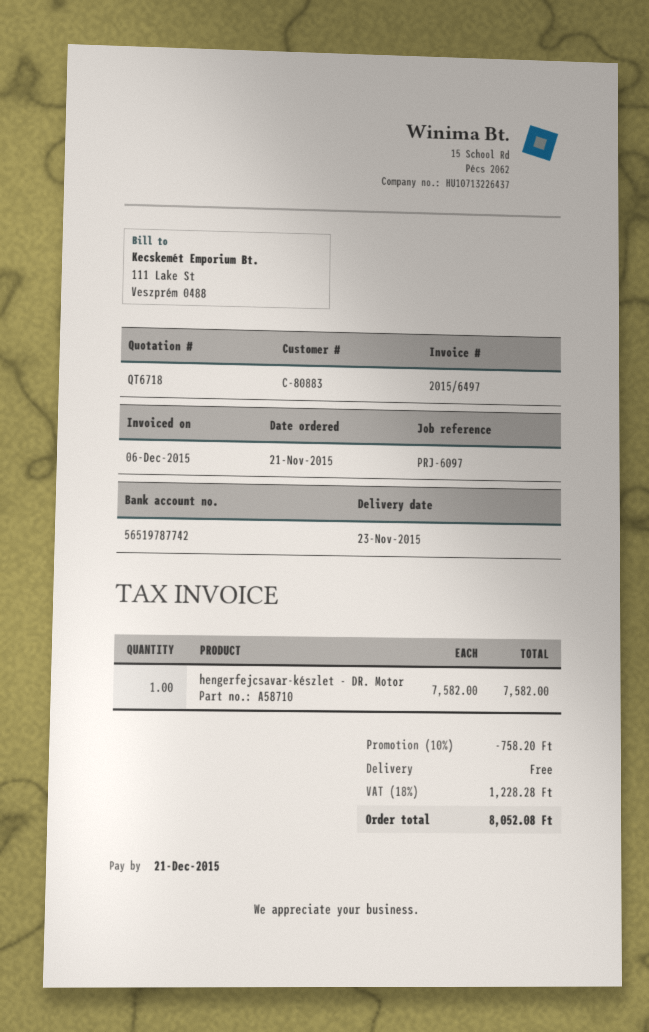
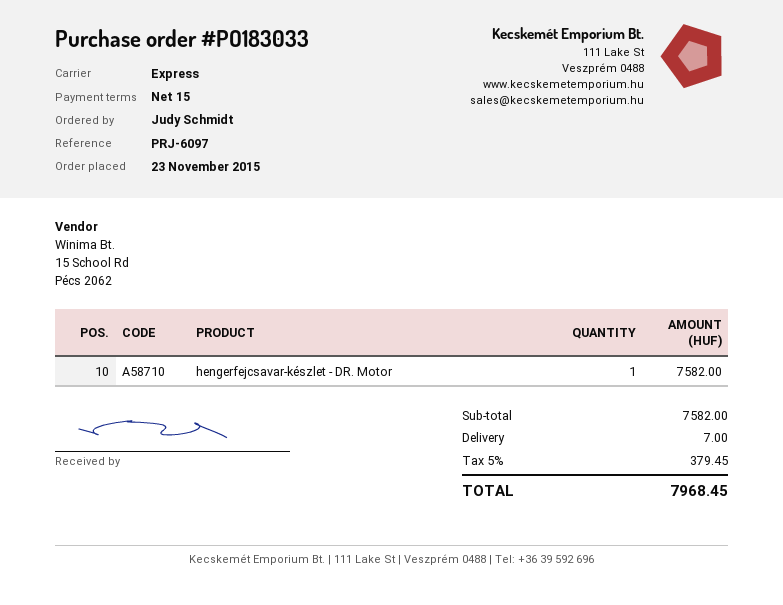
order date: 2015-11-21 -> 2015-11-23
discount: 10% = 758.20 -> none
shipping: 0.00 -> 7.00
tax: 18% = 1228.28 -> 5% = 379.45
total: 8052.08 -> 7968.45

